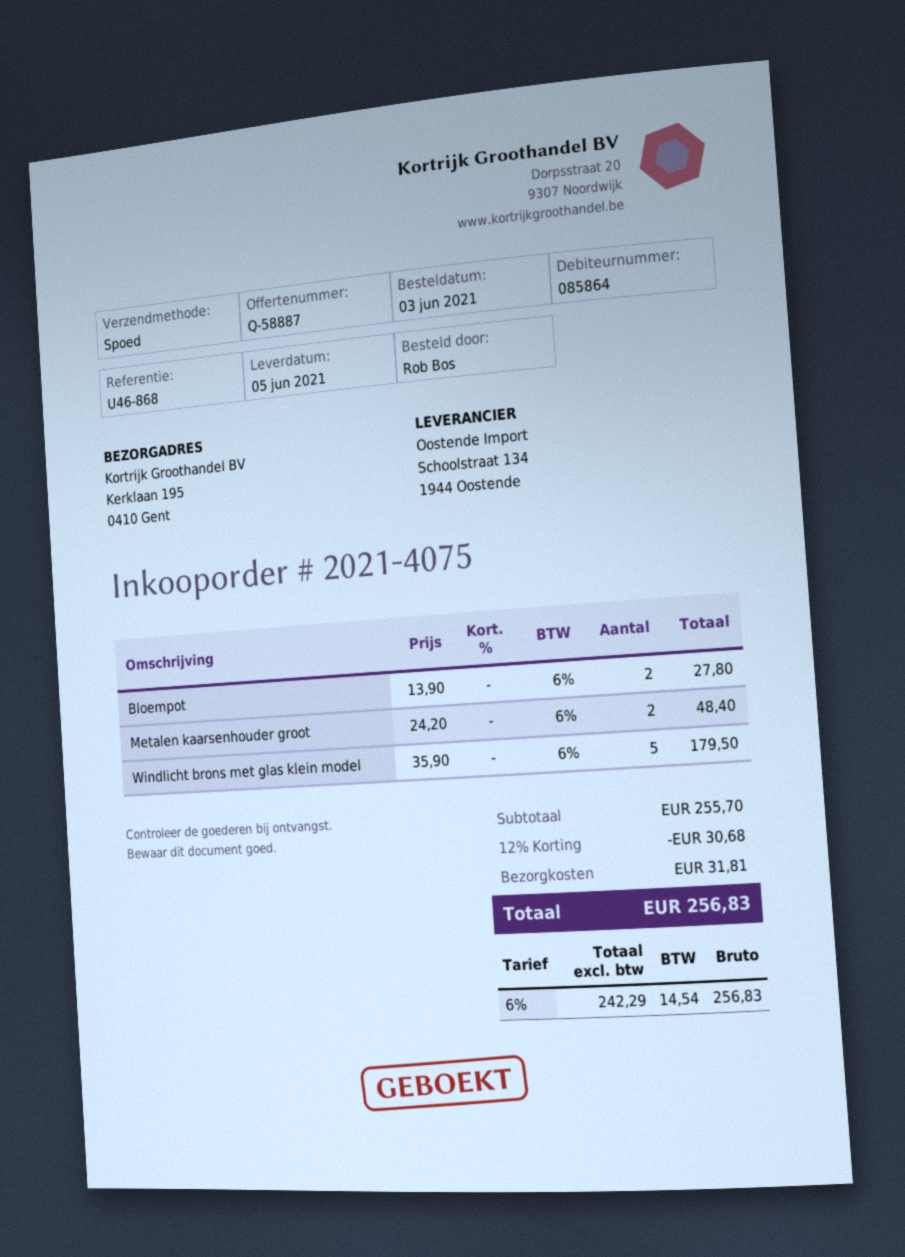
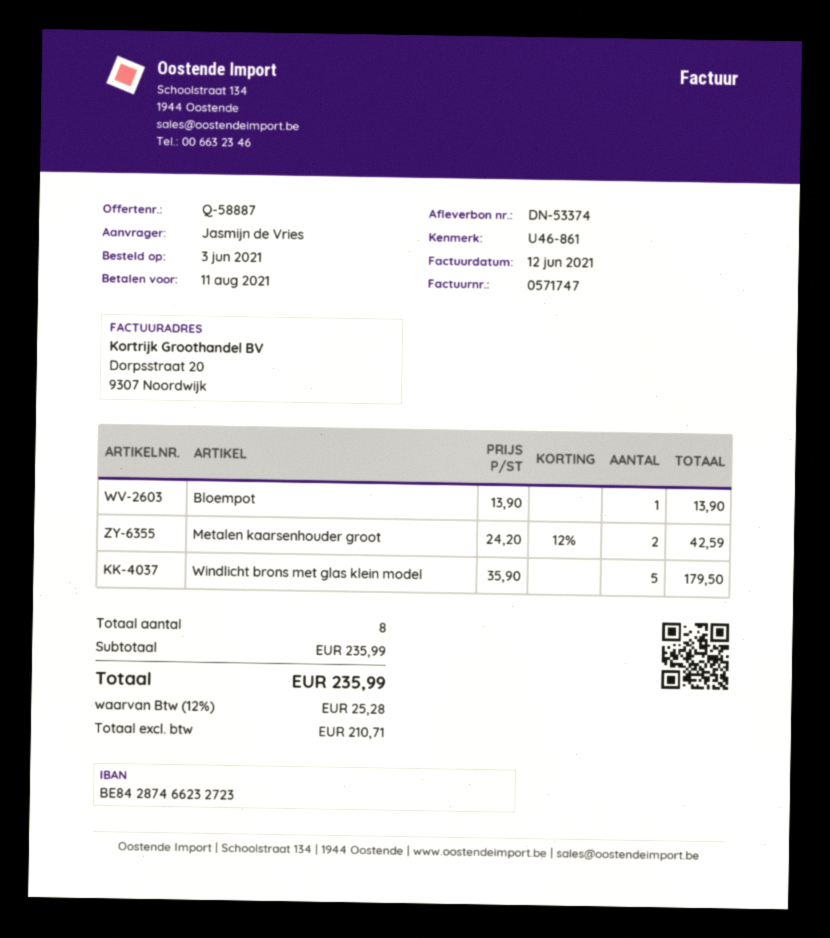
reference: U46-868 -> U46-861
ordered by: Rob Bos -> Jasmijn de Vries
Bloempot: 2 x 13.90 = 27.80 -> 1 x 13.90 = 13.90
Metalen kaarsenhouder groot: 2 x 24.20 = 48.40 -> 2 x 24.20 - 12% = 42.59
subtotal: 255.70 -> 235.99
discount: 12% = 30.68 -> none
shipping: 31.81 -> none
net: 242.29 -> 210.71
tax: 6% = 14.54 -> 12% = 25.28
total: 256.83 -> 235.99

